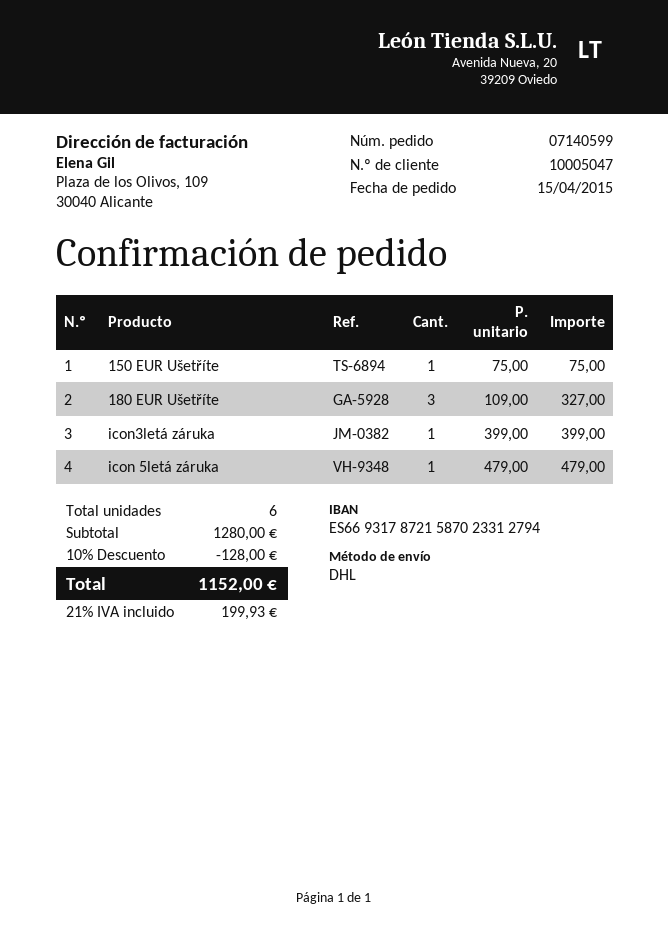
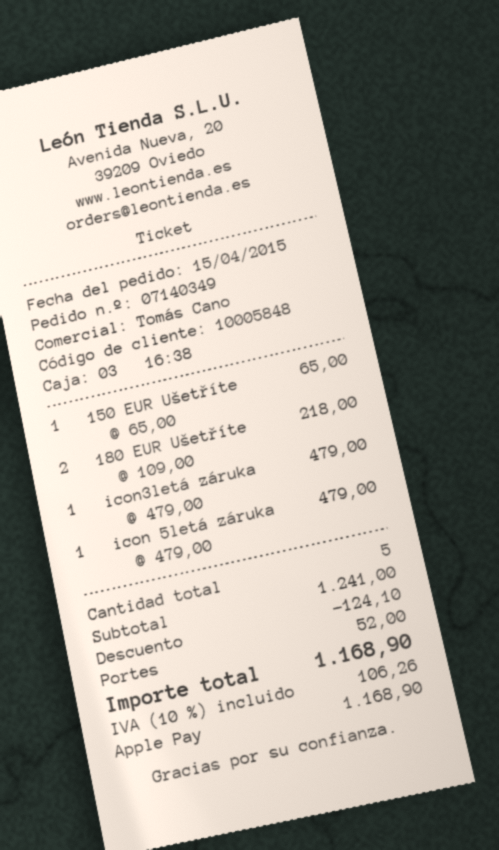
order number: 07140599 -> 07140349
customer number: 10005047 -> 10005848
150 EUR Ušetříte: 1 x 75.00 = 75.00 -> 1 x 65.00 = 65.00
180 EUR Ušetříte: 3 x 109.00 = 327.00 -> 2 x 109.00 = 218.00
icon3letá záruka: 1 x 399.00 = 399.00 -> 1 x 479.00 = 479.00
total quantity: 6 -> 5
subtotal: 1280.00 -> 1241.00
discount: 128.00 -> 124.10
shipping: none -> 52.00
tax: 21% = 199.93 -> 10% = 106.26
total: 1152.00 -> 1168.90

